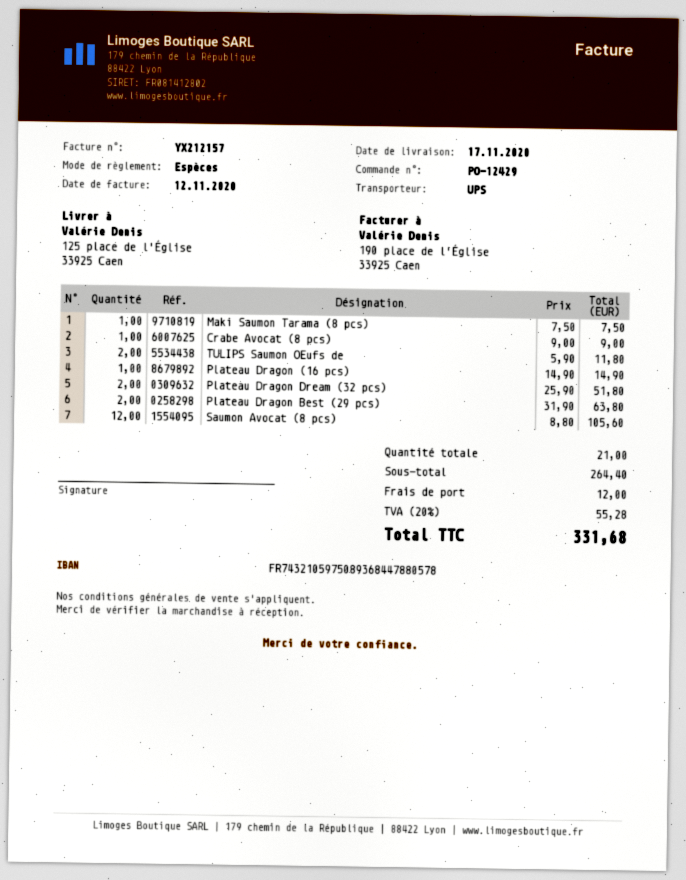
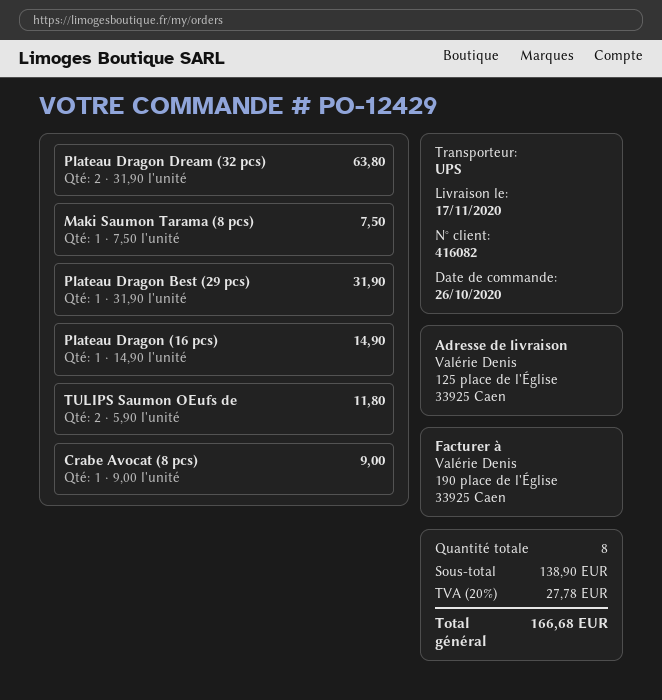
Plateau Dragon Dream (32 pcs): 2 x 25.90 = 51.80 -> 2 x 31.90 = 63.80
Plateau Dragon Best (29 pcs): 2 x 31.90 = 63.80 -> 1 x 31.90 = 31.90
Saumon Avocat (8 pcs): 12 x 8.80 = 105.60 -> none
total quantity: 21 -> 8
subtotal: 264.40 -> 138.90
shipping: 12.00 -> none
tax: 20% = 55.28 -> 20% = 27.78
total: 331.68 -> 166.68

